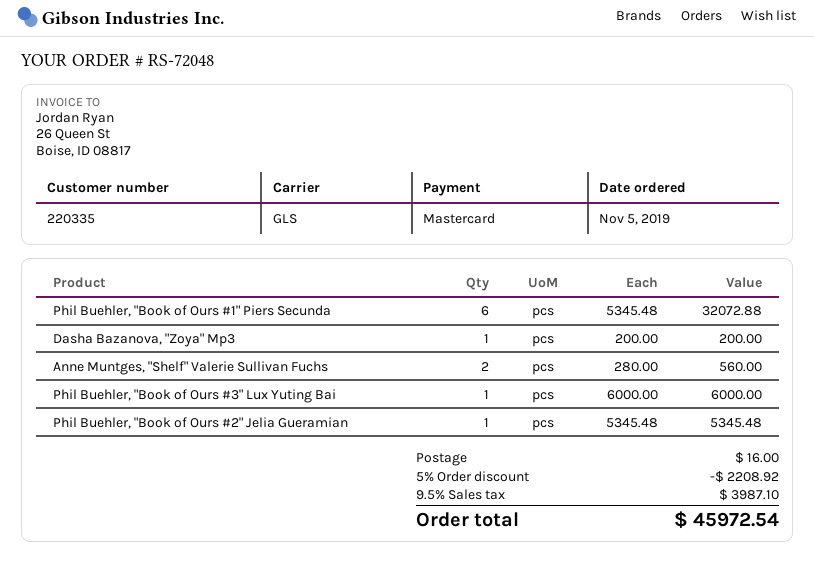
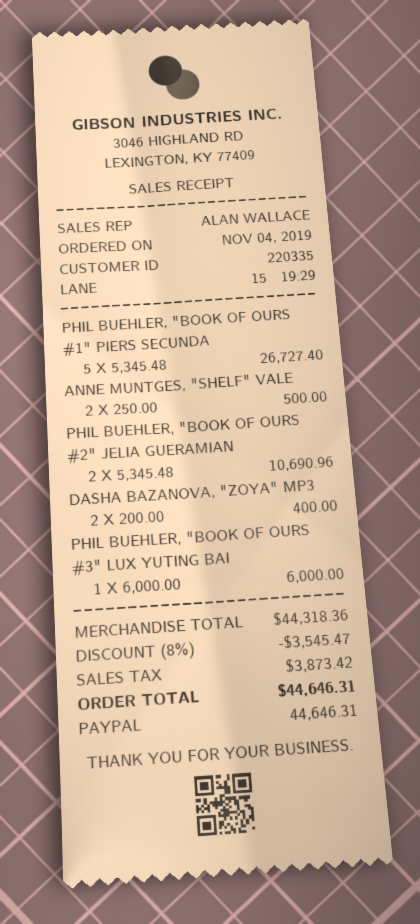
order date: 2019-11-05 -> 2019-11-04
payment method: Mastercard -> PayPal
Phil Buehler, "Book of Ours #1" Piers Secunda: 6 x 5345.48 = 32072.88 -> 5 x 5345.48 = 26727.40
Dasha Bazanova, "Zoya" Mp3: 1 x 200.00 = 200.00 -> 2 x 200.00 = 400.00
Anne Muntges, "Shelf" Valerie Sullivan Fuchs: 2 x 280.00 = 560.00 -> 2 x 250.00 = 500.00
Phil Buehler, "Book of Ours #2" Jelia Gueramian: 1 x 5345.48 = 5345.48 -> 2 x 5345.48 = 10690.96
discount: 5% = 2208.92 -> 8% = 3545.47
shipping: 16.00 -> none
tax: 3987.10 -> 3873.42
total: 45972.54 -> 44646.31

